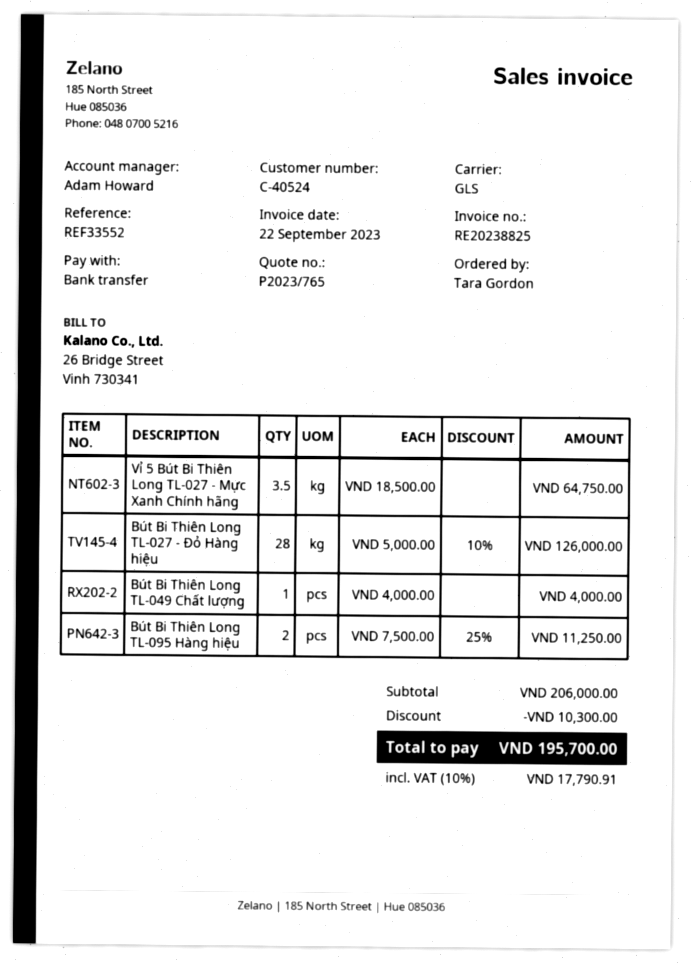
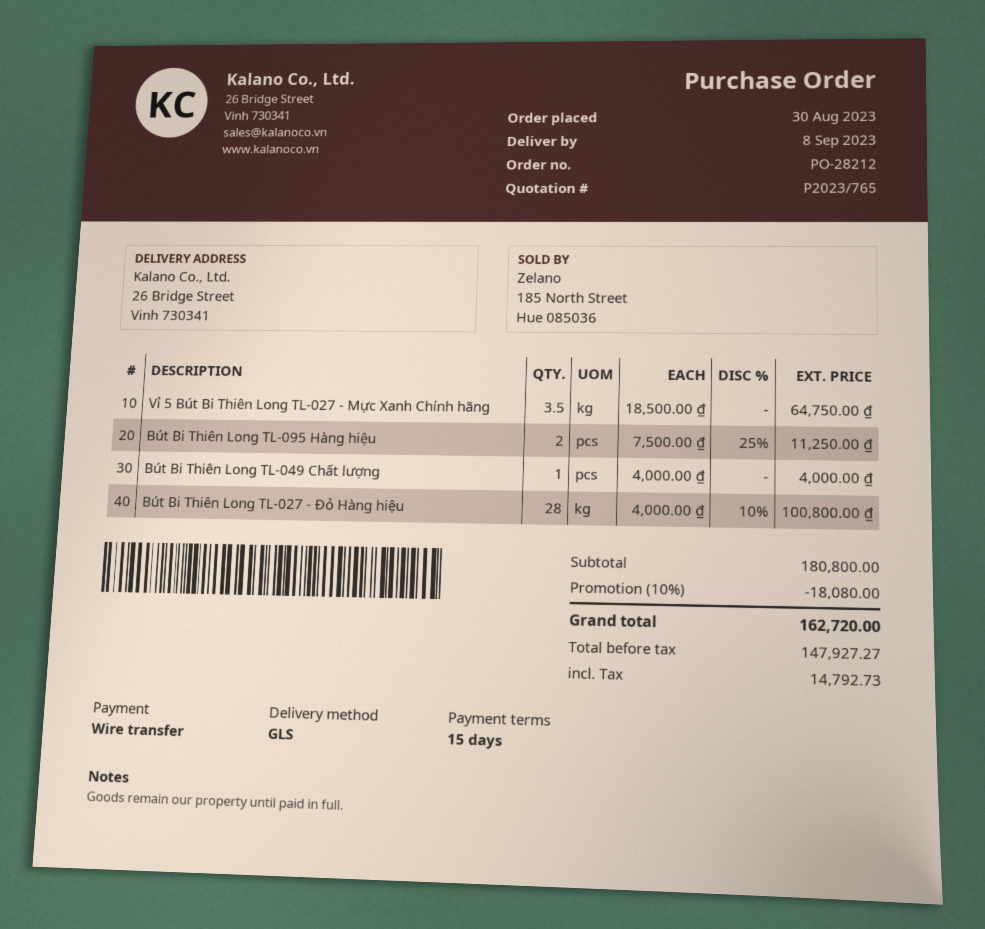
Bút Bi Thiên Long TL-027 - Đỏ Hàng hiệu: 28 x 5000.00 - 10% = 126000.00 -> 28 x 4000.00 - 10% = 100800.00
subtotal: 206000.00 -> 180800.00
discount: 10300.00 -> 18080.00
tax: 17790.91 -> 14792.73
total: 195700.00 -> 162720.00

